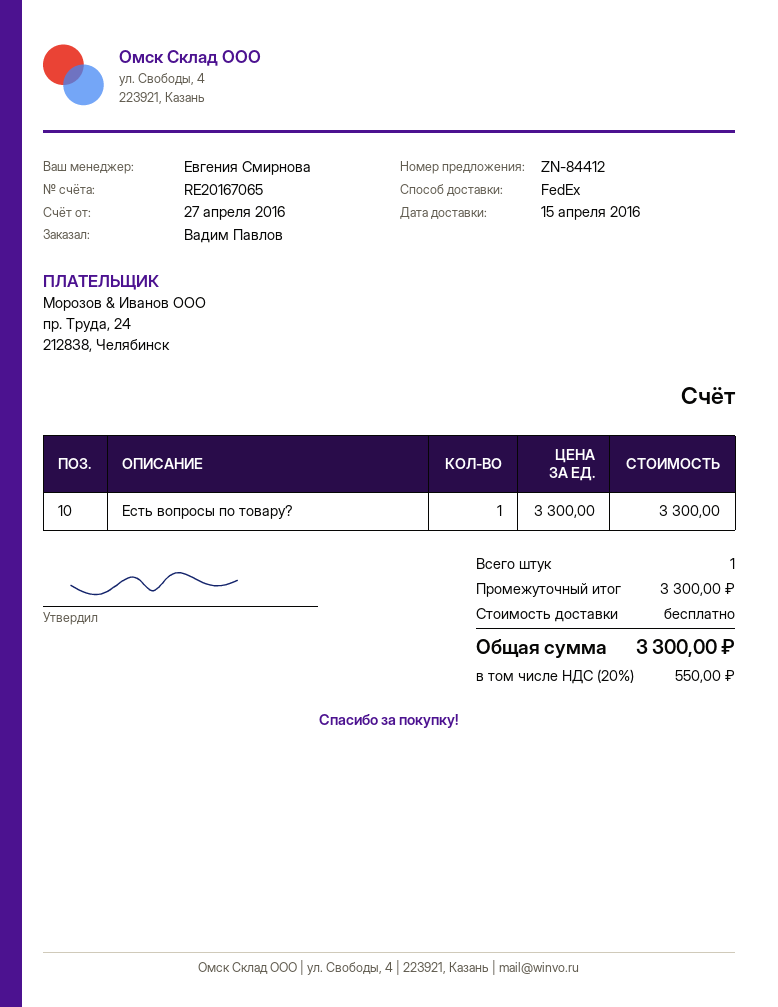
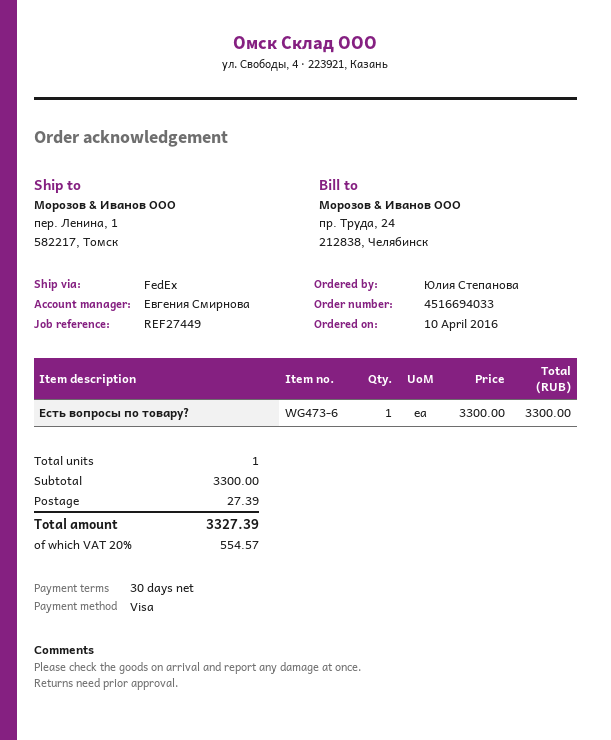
ordered by: Вадим Павлов -> Юлия Степанова
shipping: 0.00 -> 27.39
tax: 20% = 550.00 -> 20% = 554.57
total: 3300.00 -> 3327.39

